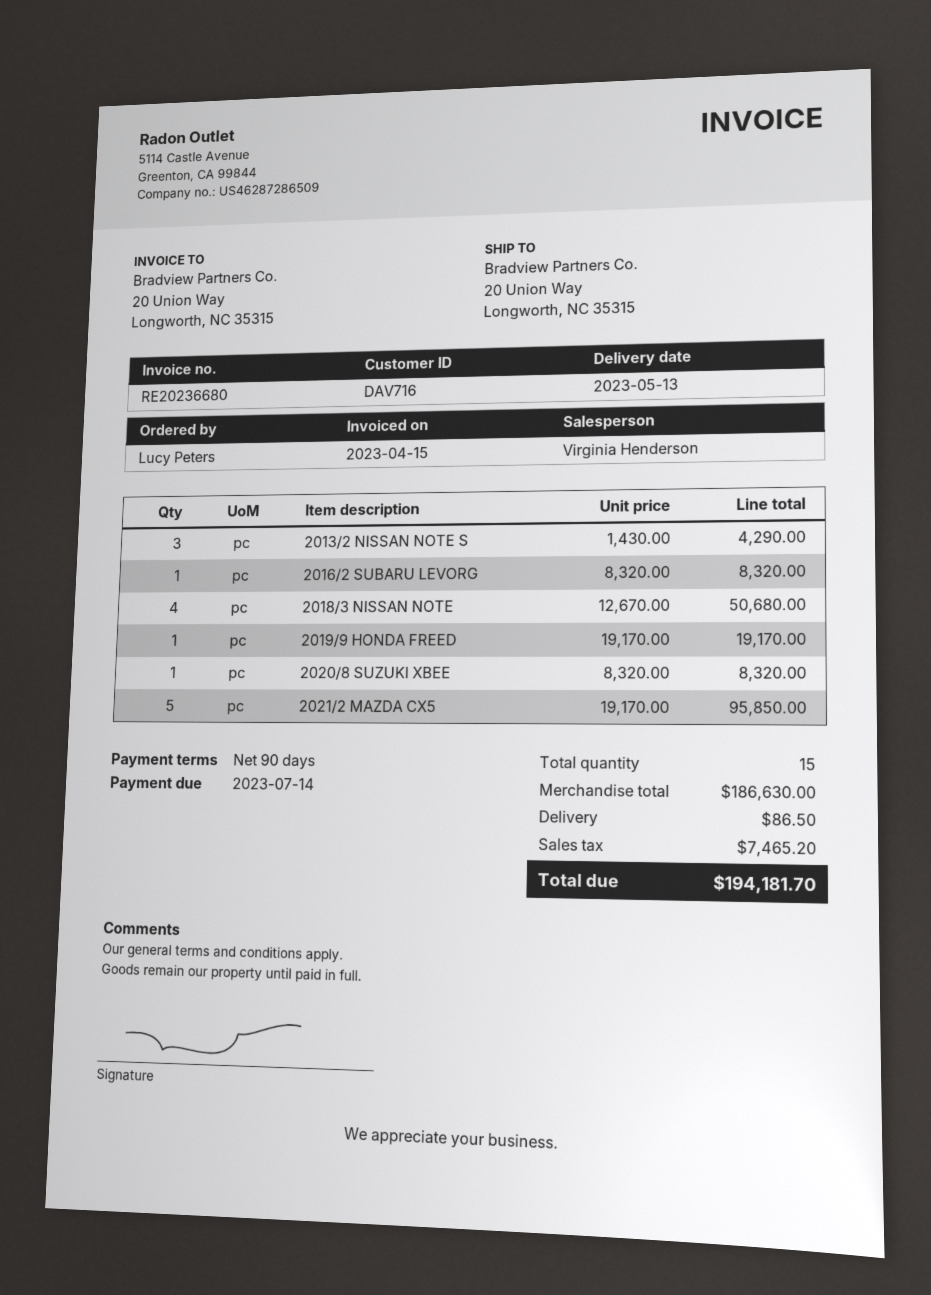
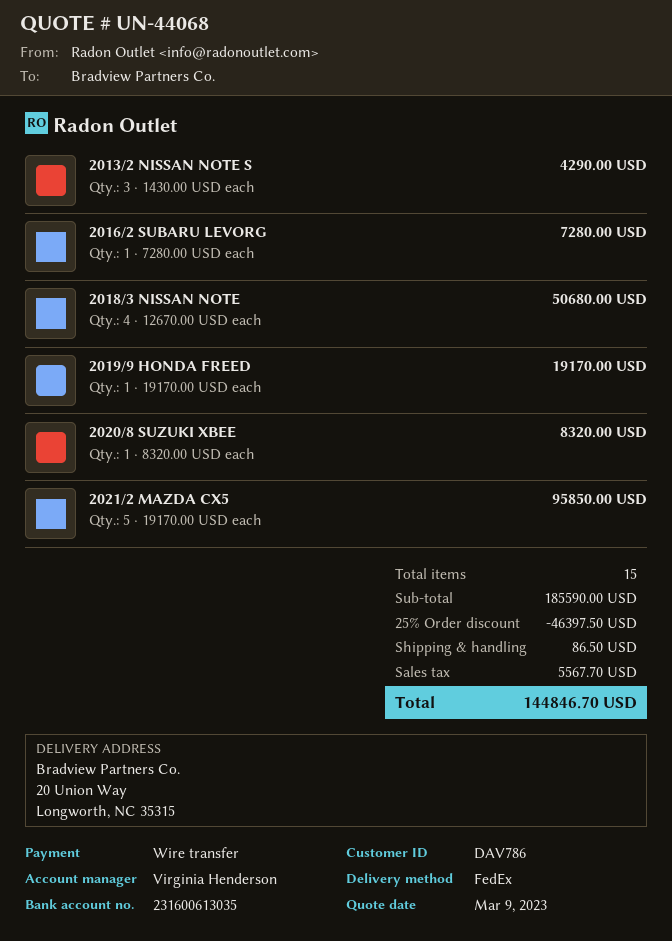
customer number: DAV716 -> DAV786
2016/2 SUBARU LEVORG: 1 x 8320.00 = 8320.00 -> 1 x 7280.00 = 7280.00
subtotal: 186630.00 -> 185590.00
discount: none -> 25% = 46397.50
tax: 7465.20 -> 5567.70
total: 194181.70 -> 144846.70

